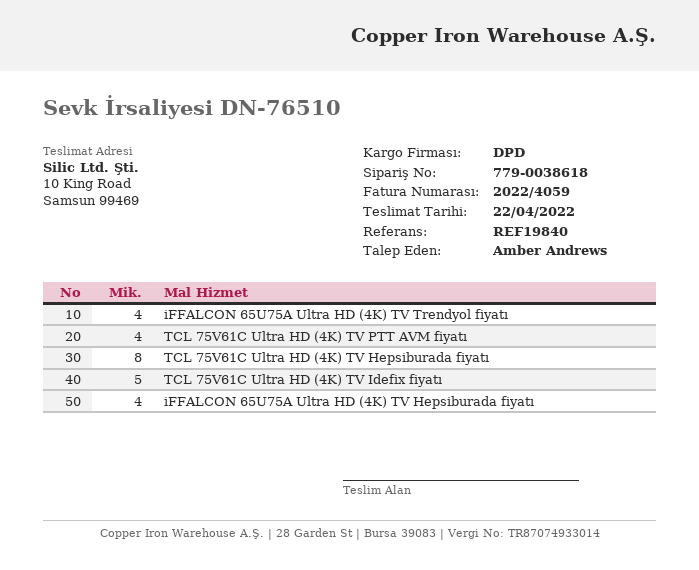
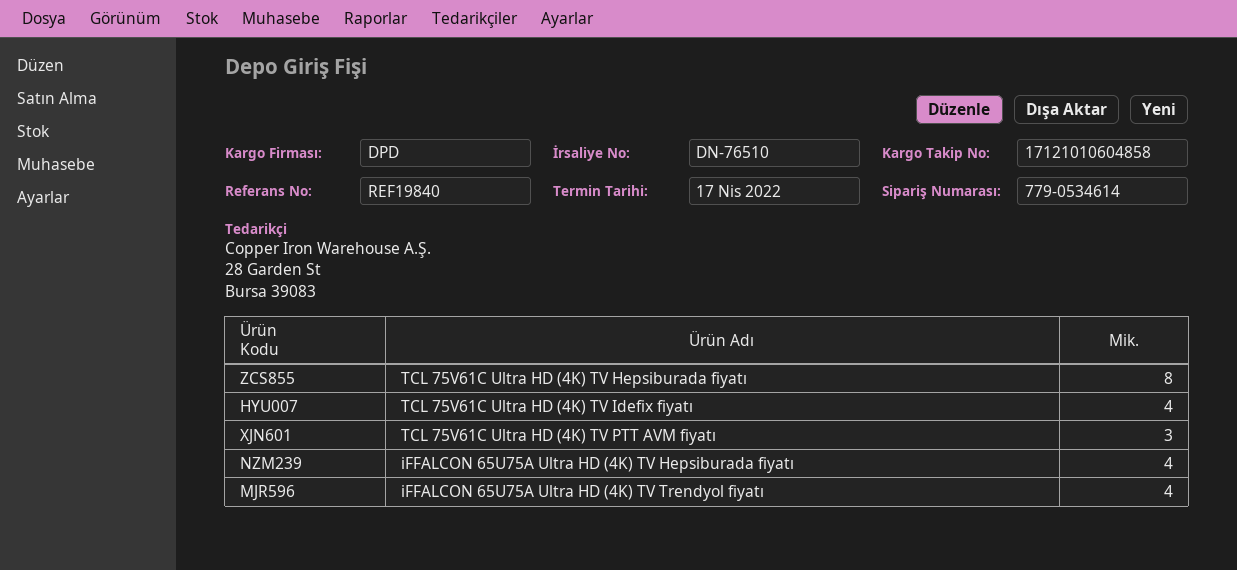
order number: 779-0038618 -> 779-0534614
delivery date: 2022-04-22 -> 2022-04-17
TCL 75V61C Ultra HD (4K) TV PTT AVM fiyatı: 4 -> 3
TCL 75V61C Ultra HD (4K) TV Idefix fiyatı: 5 -> 4

